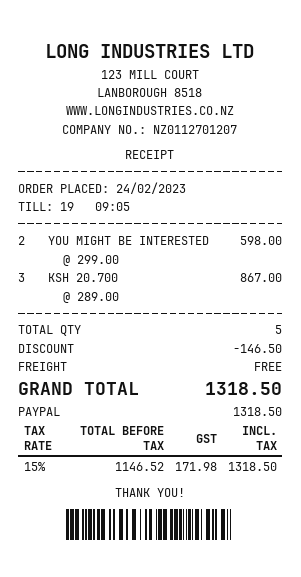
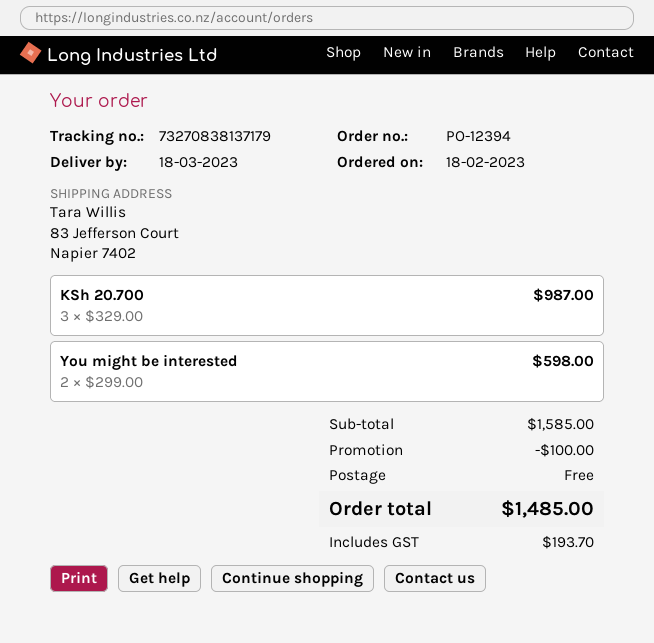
order date: 2023-02-24 -> 2023-02-18
KSH 20.700: 3 x 289.00 = 867.00 -> 3 x 329.00 = 987.00
discount: 146.50 -> 100.00
tax: 171.98 -> 193.70
total: 1318.50 -> 1485.00

